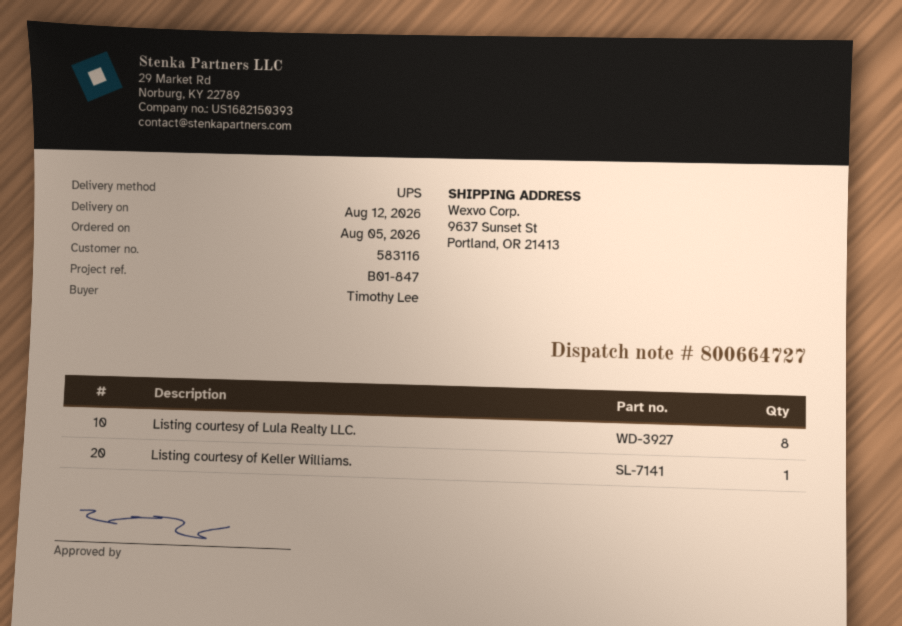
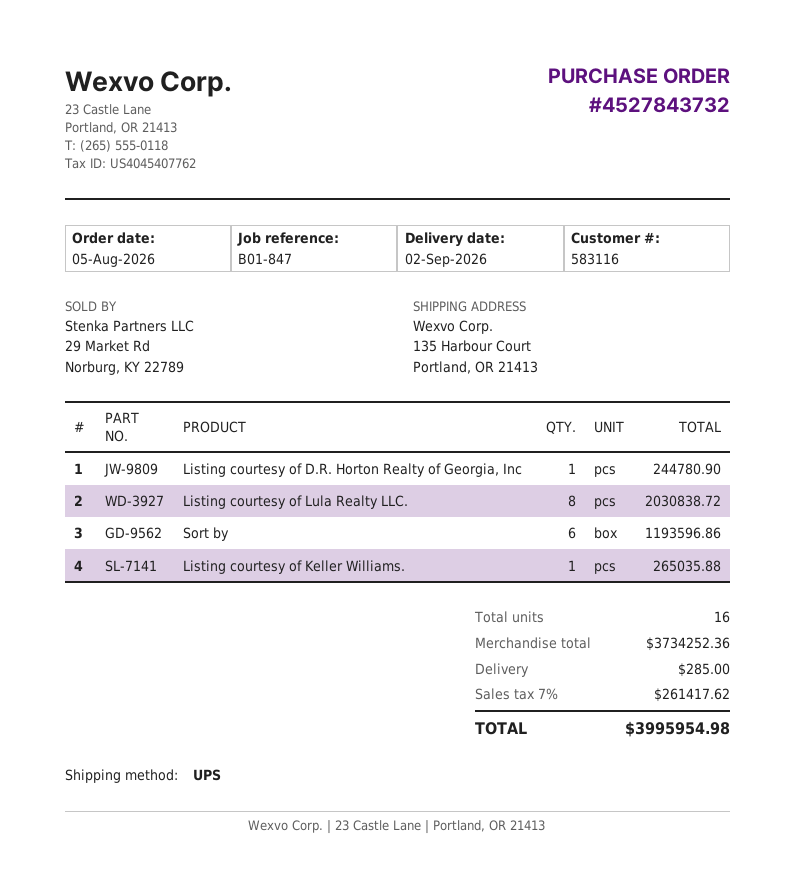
delivery date: 2026-08-12 -> 2026-09-02
ship to: 9637 Sunset St, Portland, OR 21413 -> 135 Harbour Court, Portland, OR 21413
Listing courtesy of D.R. Horton Realty of Georgia, Inc: none -> 1
Sort by: none -> 6

